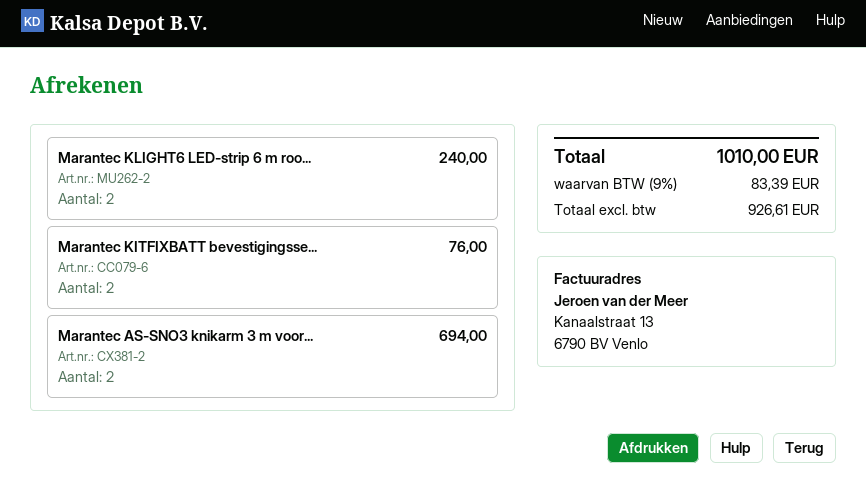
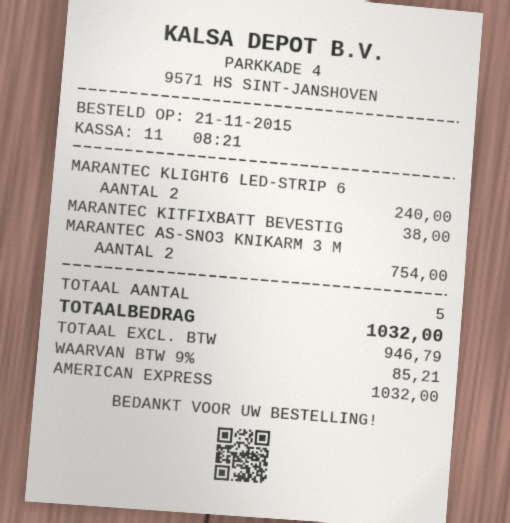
Marantec KITFIXBATT bevestigingsse...: 2 for 76.00 -> 1 for 38.00
Marantec AS-SNO3 knikarm 3 m voor...: 2 for 694.00 -> 2 for 754.00
net: 926.61 -> 946.79
tax: 9% = 83.39 -> 9% = 85.21
total: 1010.00 -> 1032.00

